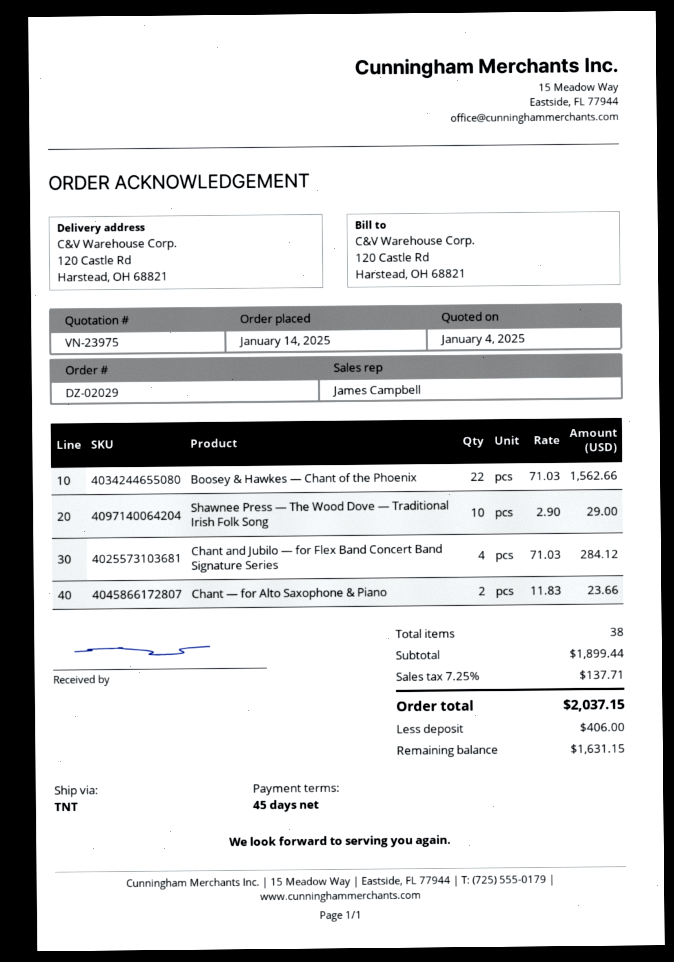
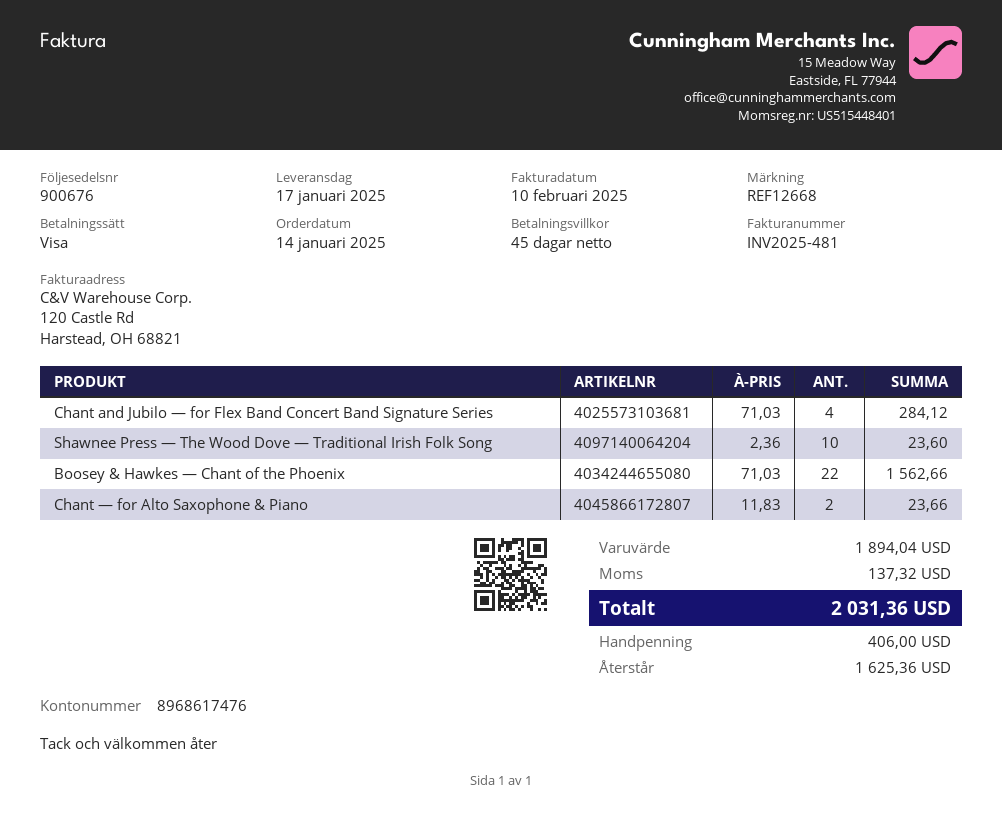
Shawnee Press — The Wood Dove — Traditional Irish Folk Song: 10 x 2.90 = 29.00 -> 10 x 2.36 = 23.60
subtotal: 1899.44 -> 1894.04
tax: 137.71 -> 137.32
total: 2037.15 -> 2031.36
balance: 1631.15 -> 1625.36

